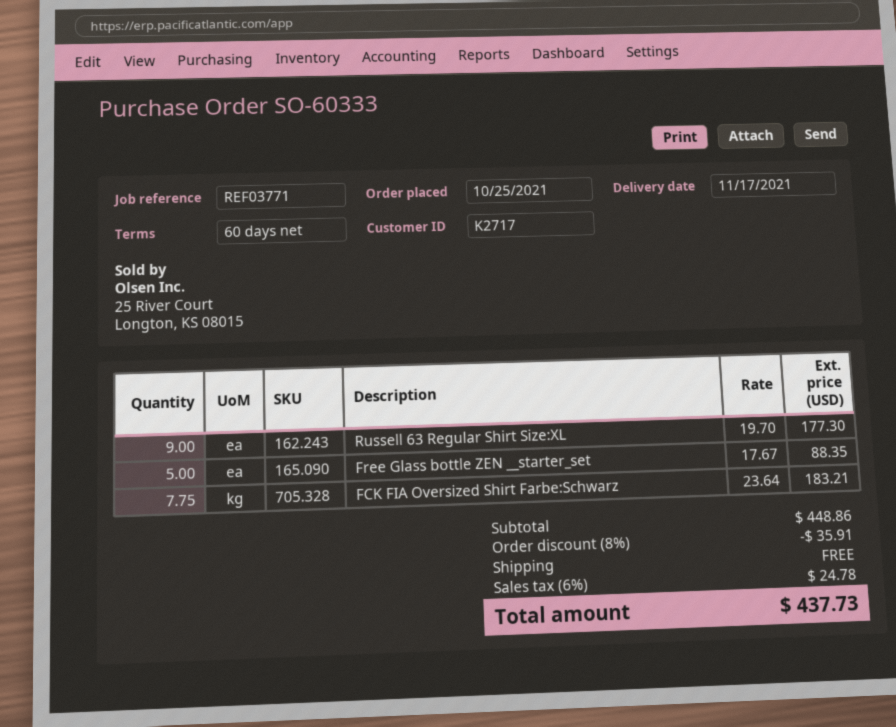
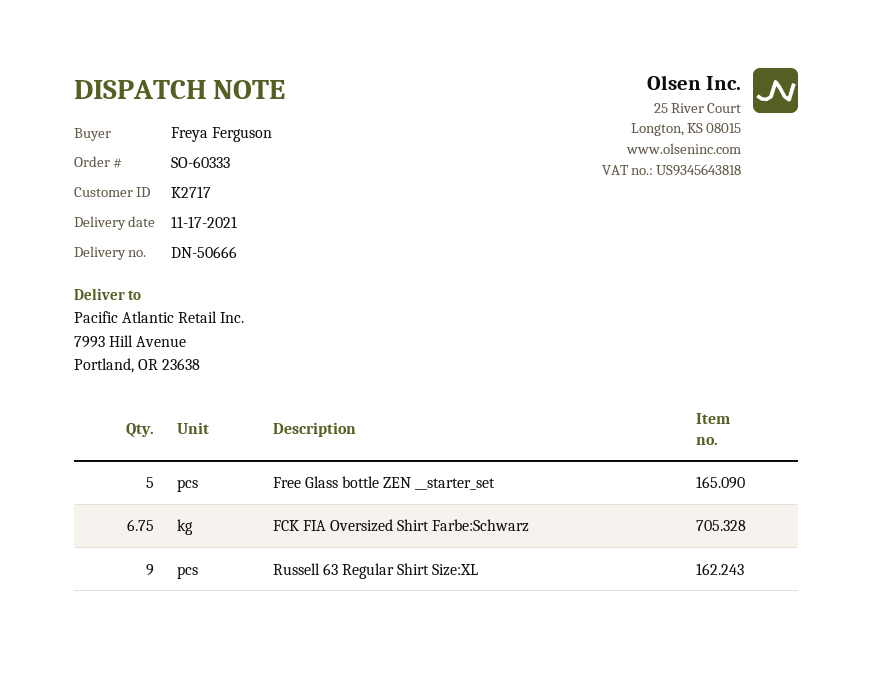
FCK FIA Oversized Shirt Farbe:Schwarz: 7.75 -> 6.75

